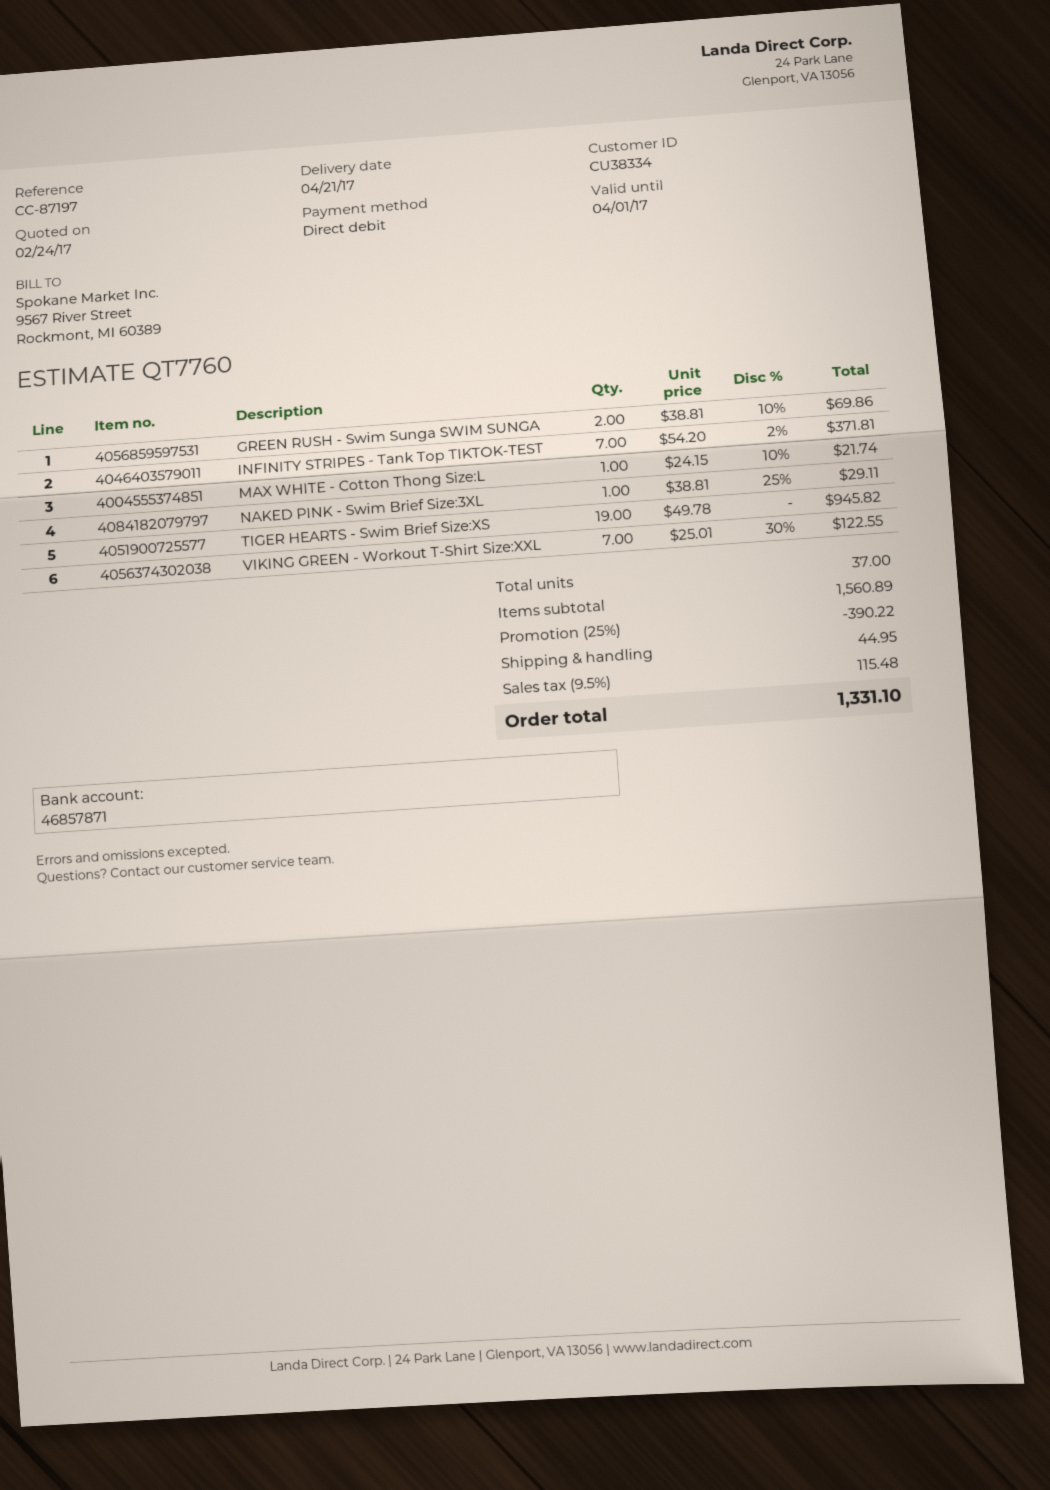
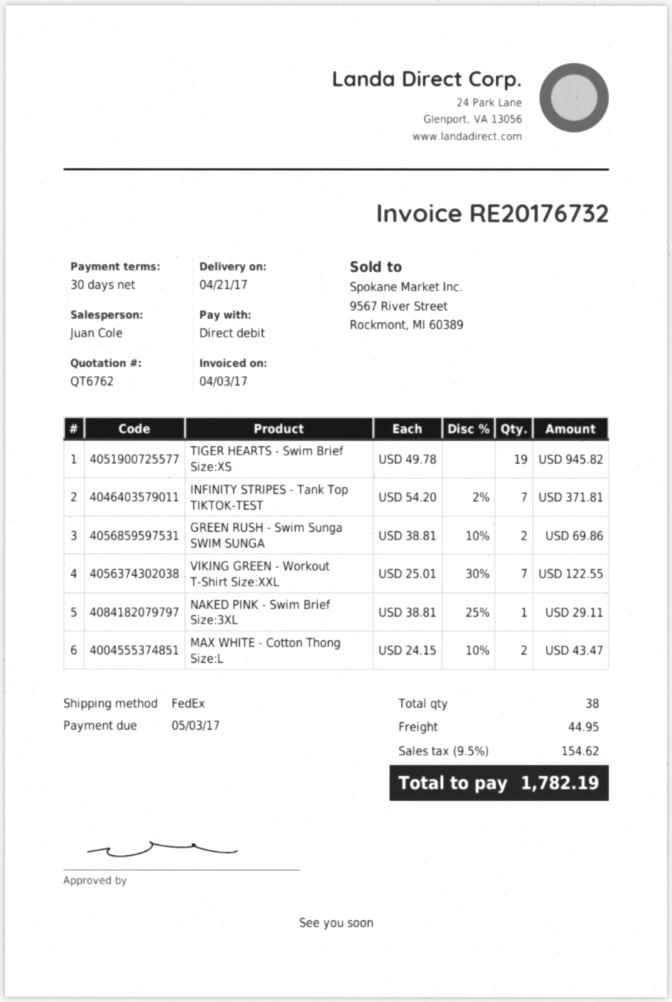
quote number: QT7760 -> QT6762
MAX WHITE - Cotton Thong Size:L: 1 x 24.15 - 10% = 21.74 -> 2 x 24.15 - 10% = 43.47
total quantity: 37 -> 38
discount: 25% = 390.22 -> none
tax: 9.5% = 115.48 -> 9.5% = 154.62
total: 1331.10 -> 1782.19

